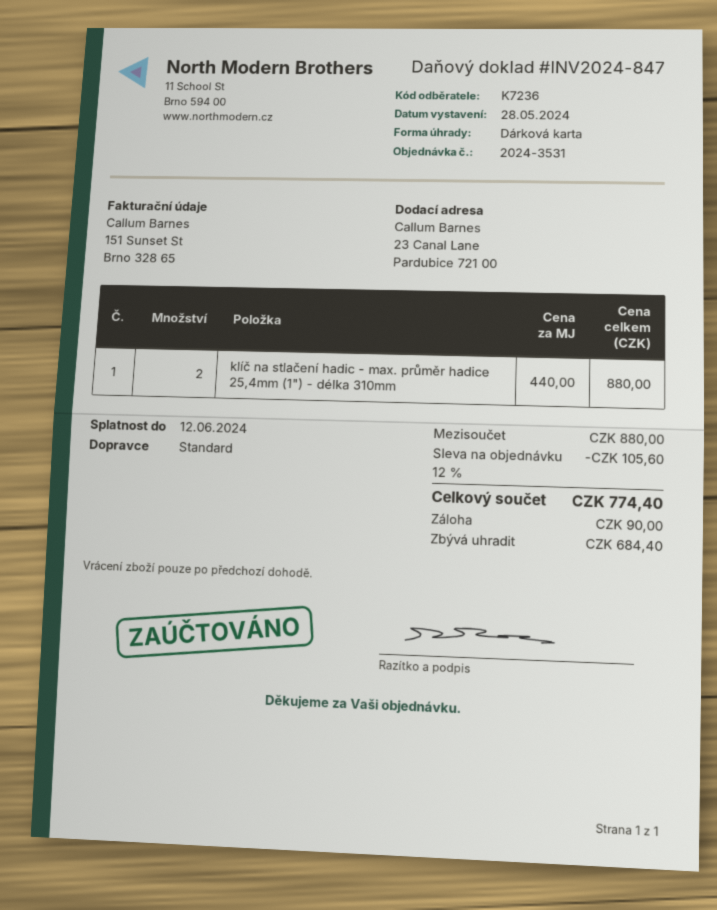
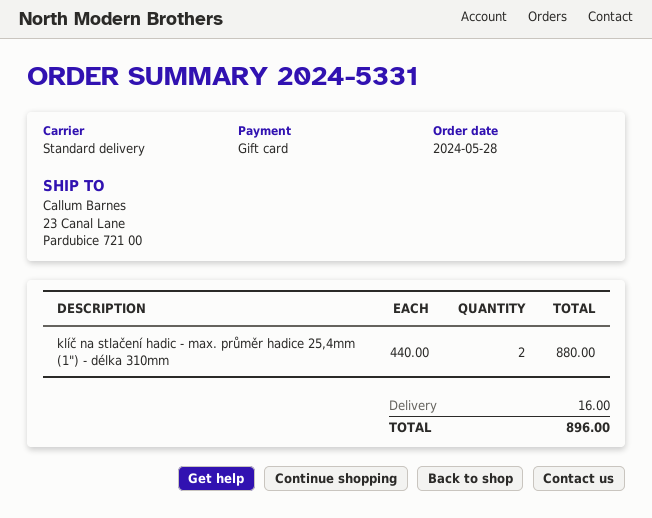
order number: 2024-3531 -> 2024-5331
discount: 12% = 105.60 -> none
shipping: none -> 16.00
total: 774.40 -> 896.00

